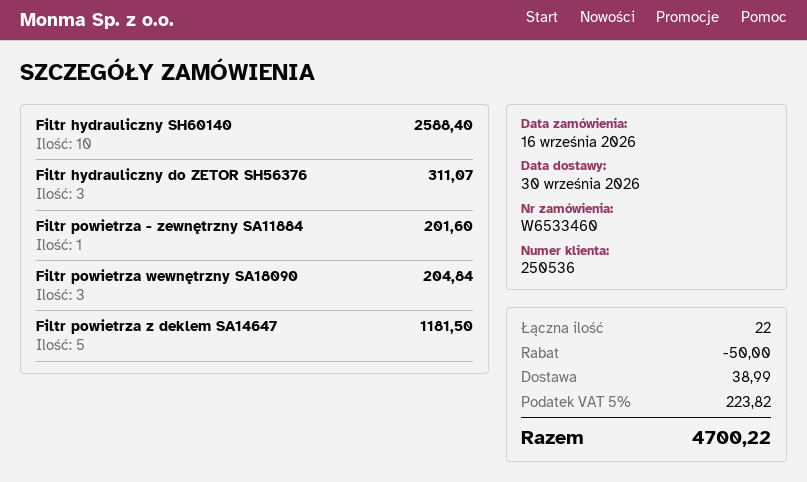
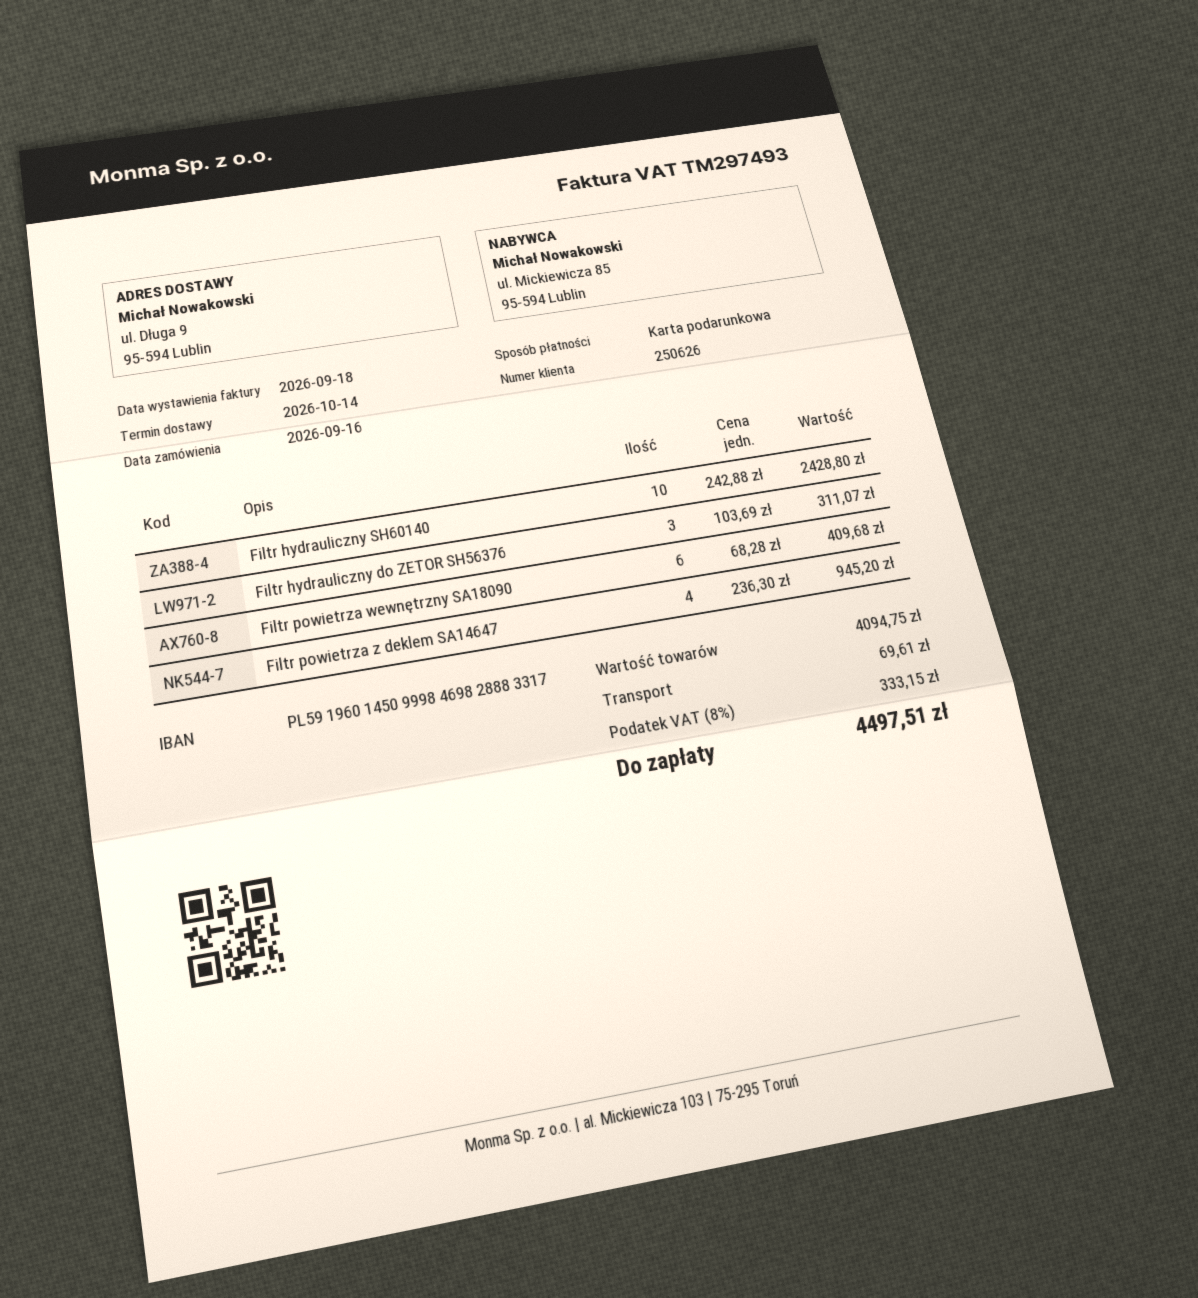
delivery date: 2026-09-30 -> 2026-10-14
customer number: 250536 -> 250626
Filtr hydrauliczny SH60140: 10 for 2588.40 -> 10 for 2428.80
Filtr powietrza - zewnętrzny SA11884: 1 for 201.60 -> none
Filtr powietrza wewnętrzny SA18090: 3 for 204.84 -> 6 for 409.68
Filtr powietrza z deklem SA14647: 5 for 1181.50 -> 4 for 945.20
discount: 50.00 -> none
shipping: 38.99 -> 69.61
tax: 5% = 223.82 -> 8% = 333.15
total: 4700.22 -> 4497.51

